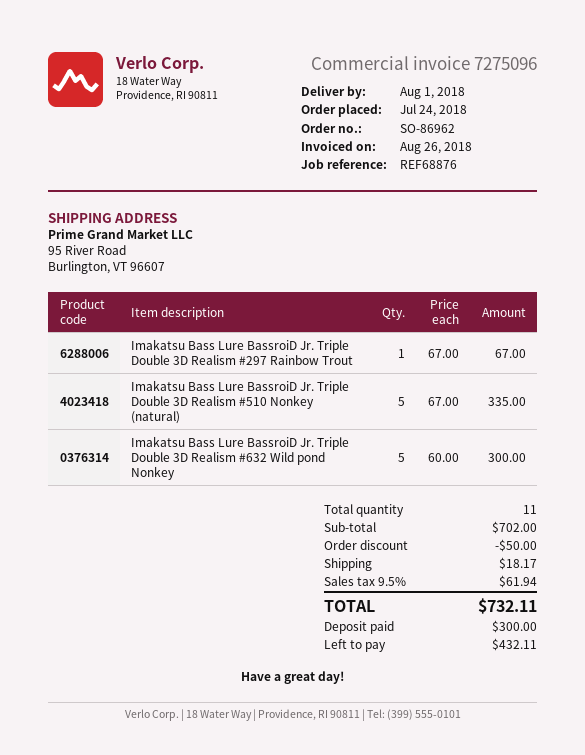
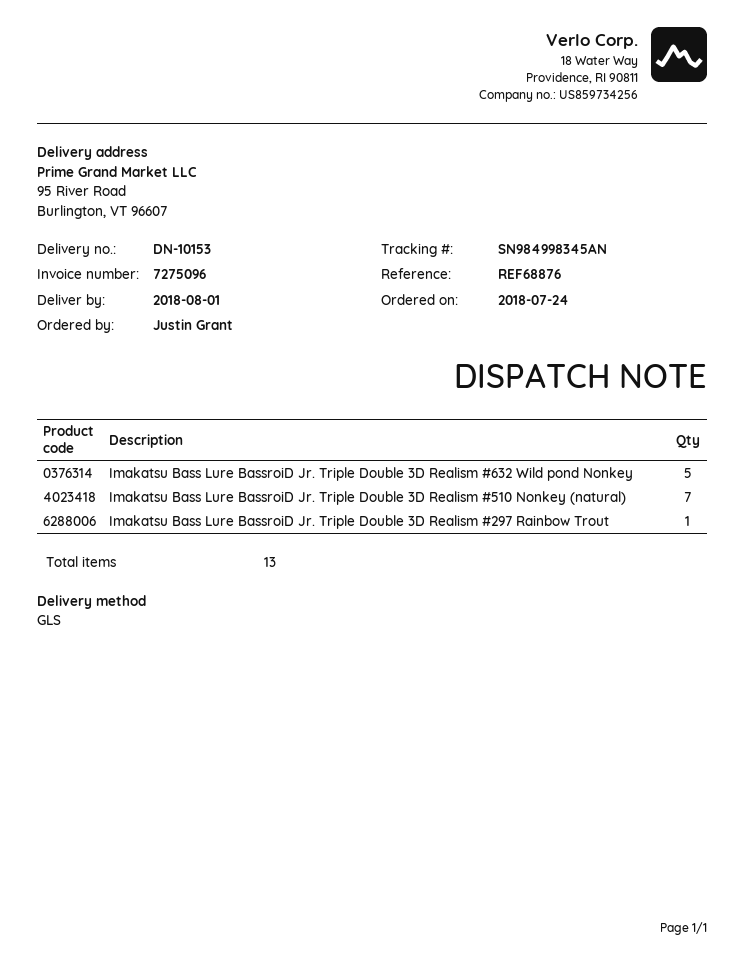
Imakatsu Bass Lure BassroiD Jr. Triple Double 3D Realism #510 Nonkey (natural): 5 -> 7
total quantity: 11 -> 13

